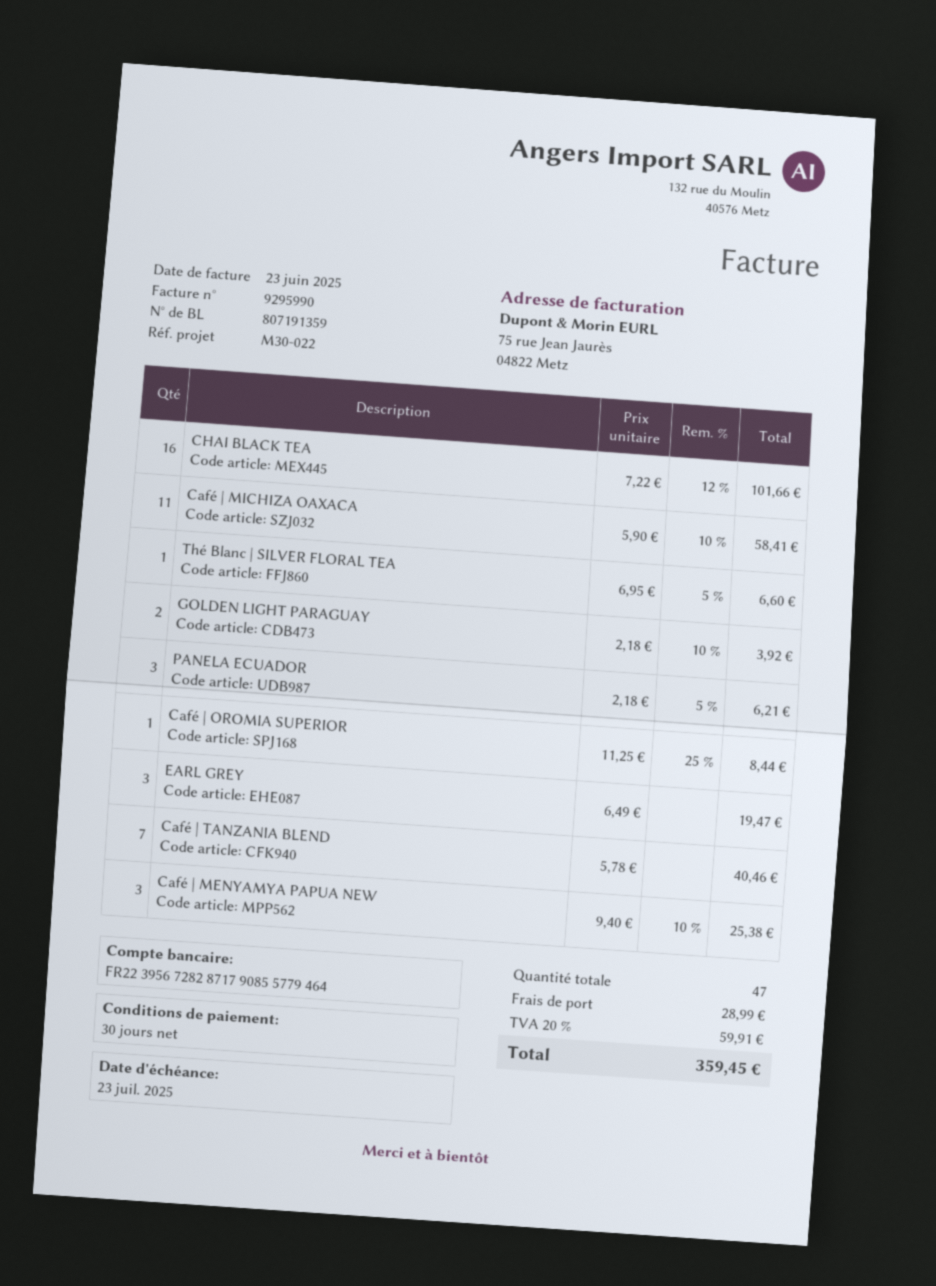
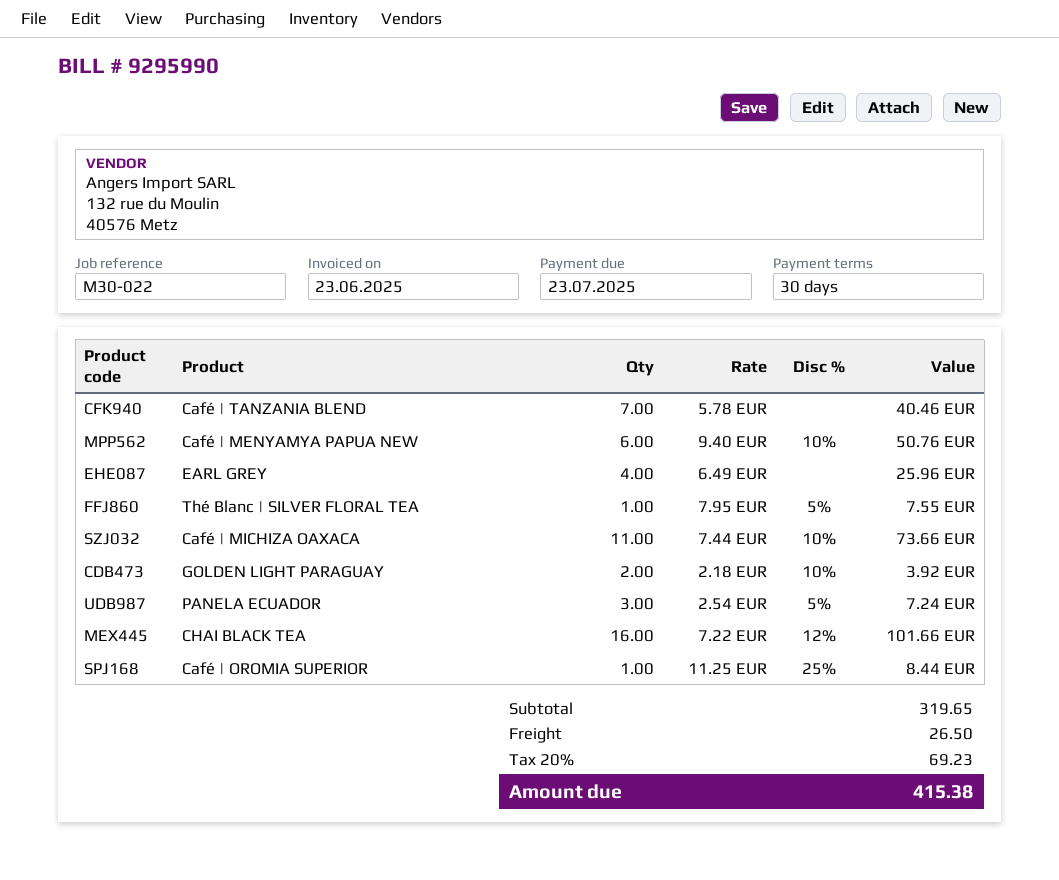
Café | MICHIZA OAXACA: 11 x 5.90 - 10% = 58.41 -> 11 x 7.44 - 10% = 73.66
Thé Blanc | SILVER FLORAL TEA: 1 x 6.95 - 5% = 6.60 -> 1 x 7.95 - 5% = 7.55
PANELA ECUADOR: 3 x 2.18 - 5% = 6.21 -> 3 x 2.54 - 5% = 7.24
EARL GREY: 3 x 6.49 = 19.47 -> 4 x 6.49 = 25.96
Café | MENYAMYA PAPUA NEW: 3 x 9.40 - 10% = 25.38 -> 6 x 9.40 - 10% = 50.76
shipping: 28.99 -> 26.50
tax: 20% = 59.91 -> 20% = 69.23
total: 359.45 -> 415.38

